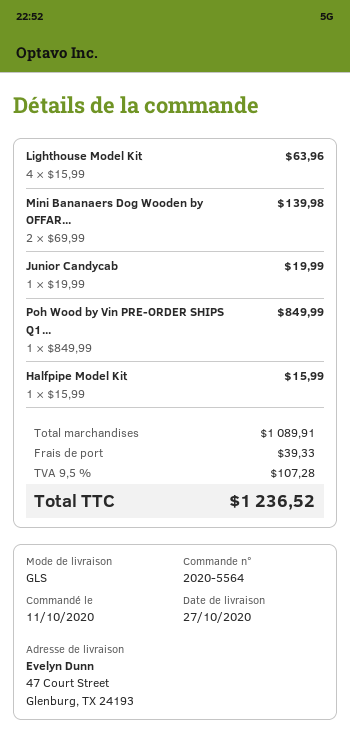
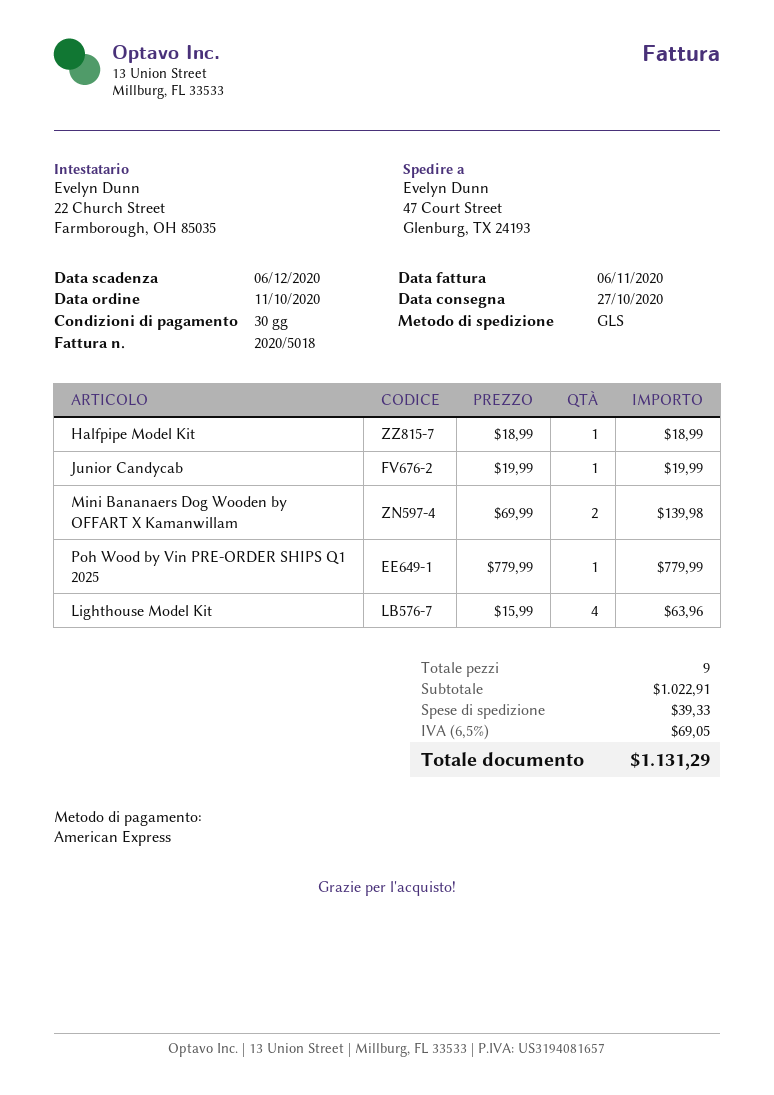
Poh Wood by Vin PRE-ORDER SHIPS Q1...: 1 x 849.99 = 849.99 -> 1 x 779.99 = 779.99
Halfpipe Model Kit: 1 x 15.99 = 15.99 -> 1 x 18.99 = 18.99
subtotal: 1089.91 -> 1022.91
tax: 9.5% = 107.28 -> 6.5% = 69.05
total: 1236.52 -> 1131.29

